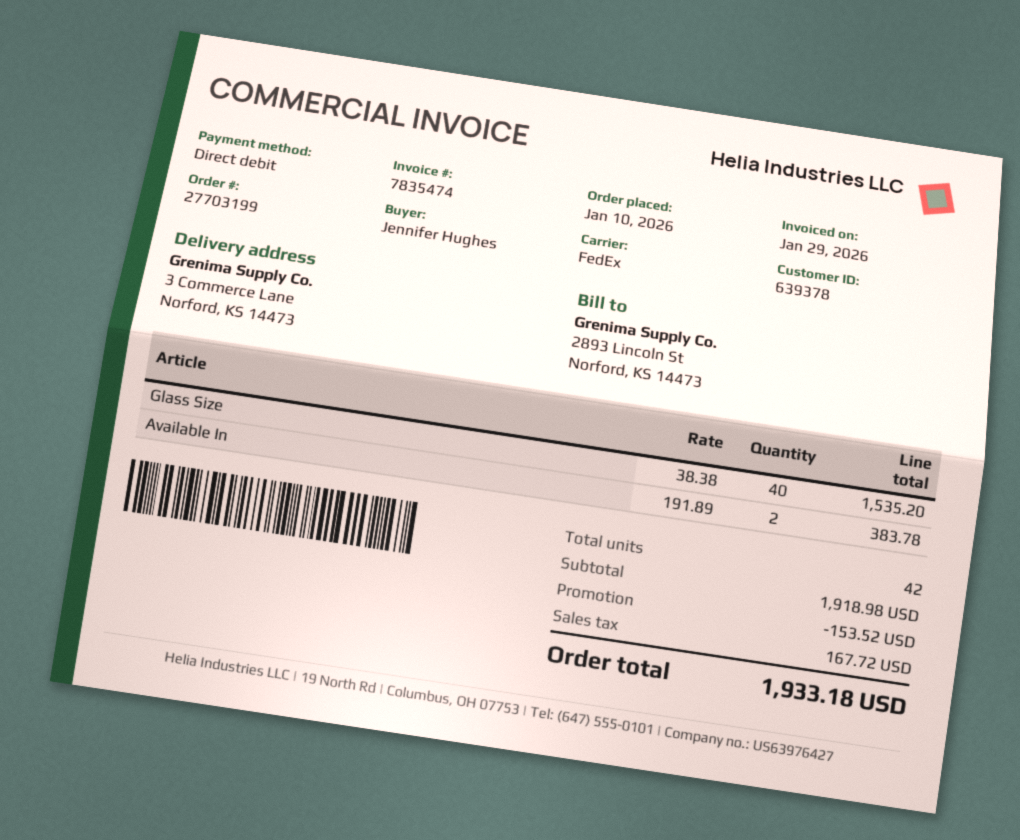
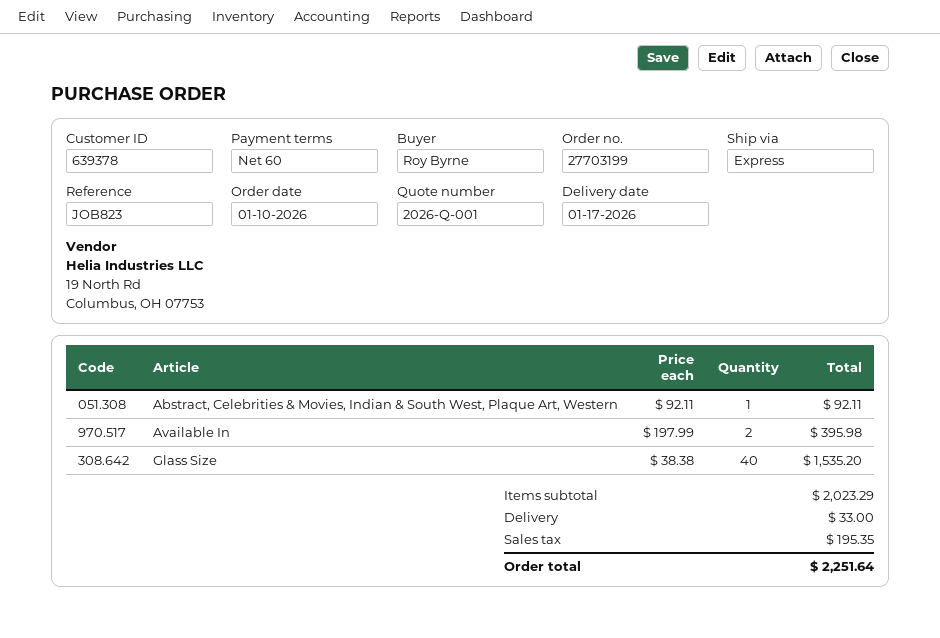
ordered by: Jennifer Hughes -> Roy Byrne
shipping method: FedEx -> express
Available In: 2 x 191.89 = 383.78 -> 2 x 197.99 = 395.98
Abstract, Celebrities & Movies, Indian & South West, Plaque Art, Western: none -> 1 x 92.11 = 92.11
subtotal: 1918.98 -> 2023.29
discount: 153.52 -> none
shipping: none -> 33.00
tax: 167.72 -> 195.35
total: 1933.18 -> 2251.64

